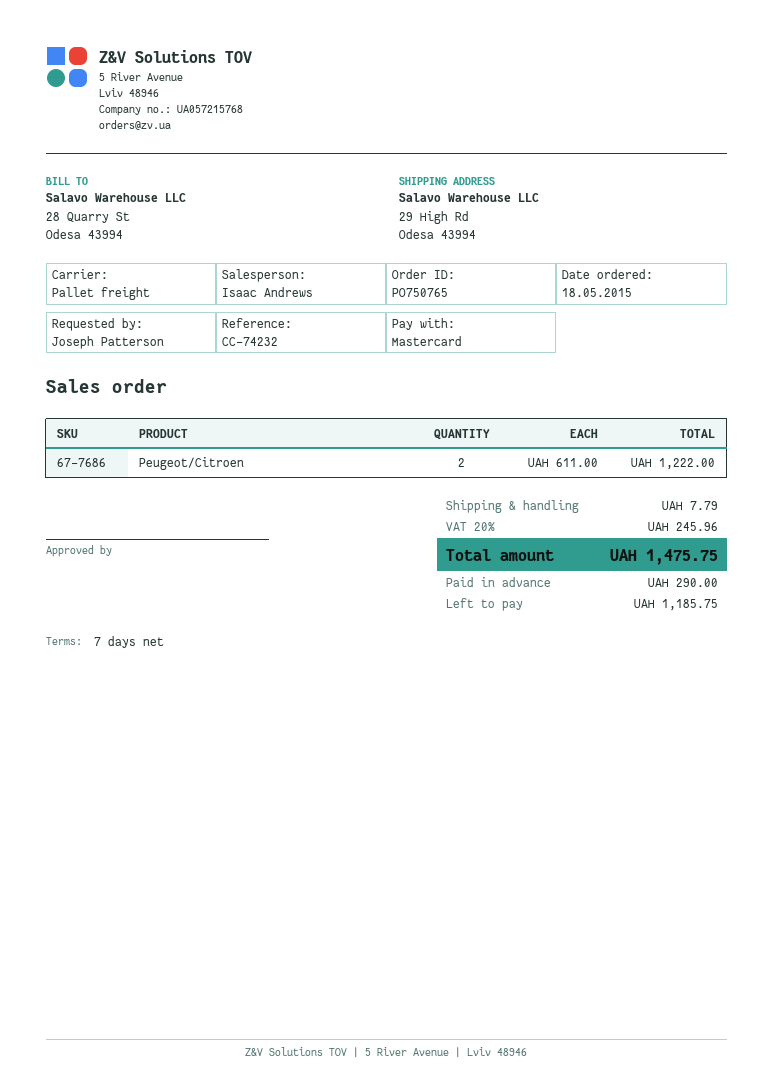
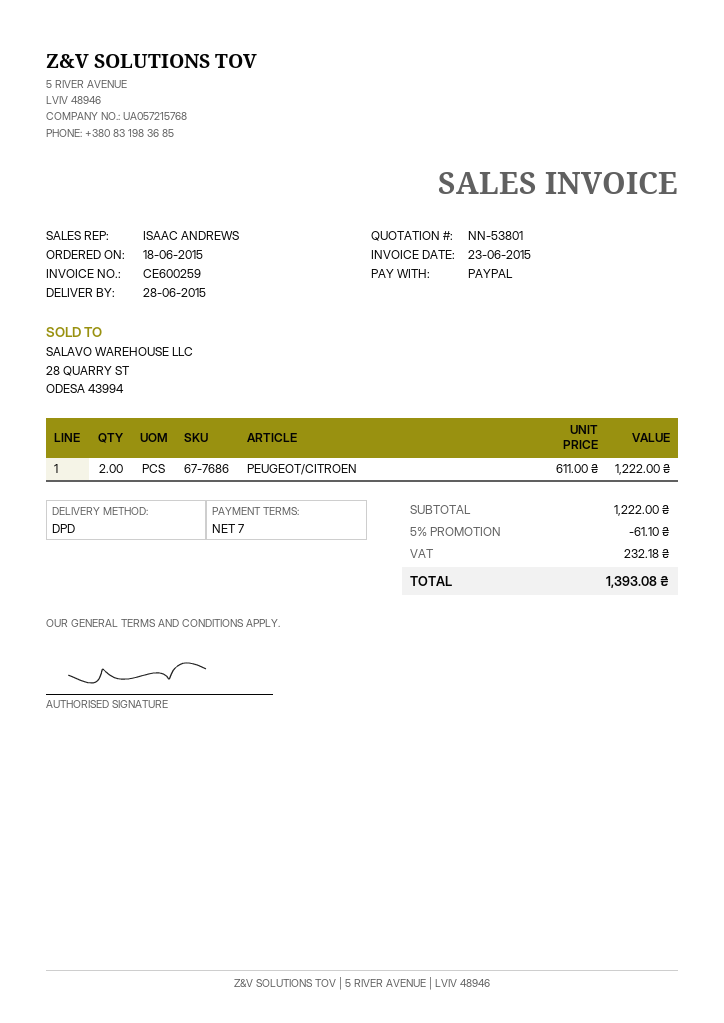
order date: 2015-05-18 -> 2015-06-18
payment method: Mastercard -> PayPal
shipping method: pallet freight -> DPD
discount: none -> 5% = 61.10
shipping: 7.79 -> none
tax: 245.96 -> 232.18
total: 1475.75 -> 1393.08

